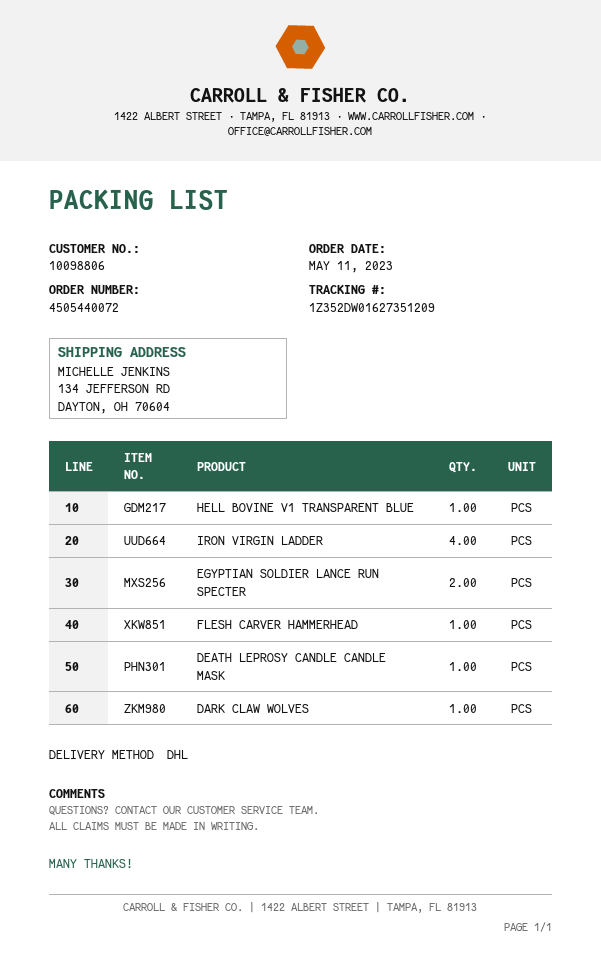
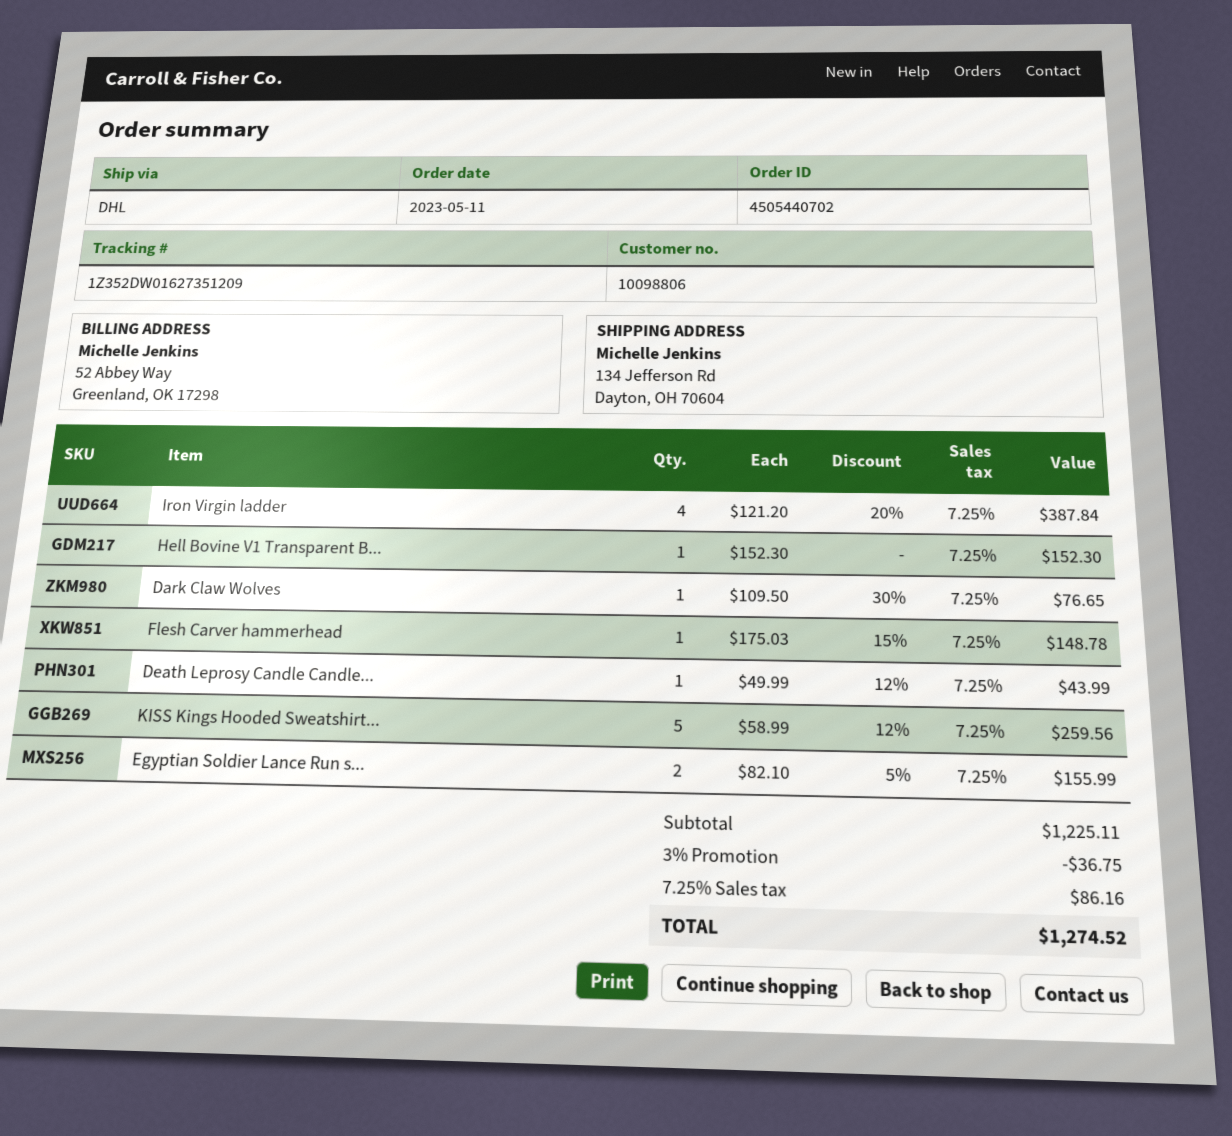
order number: 4505440072 -> 4505440702
KISS Kings Hooded Sweatshirt...: none -> 5

